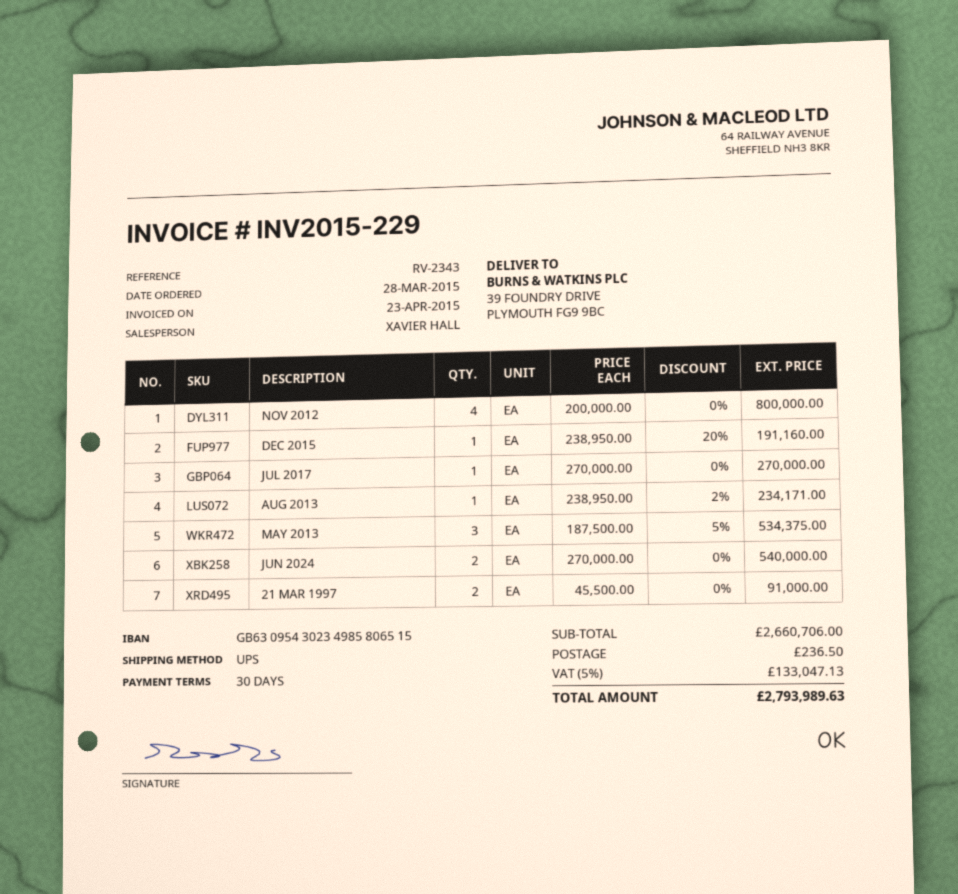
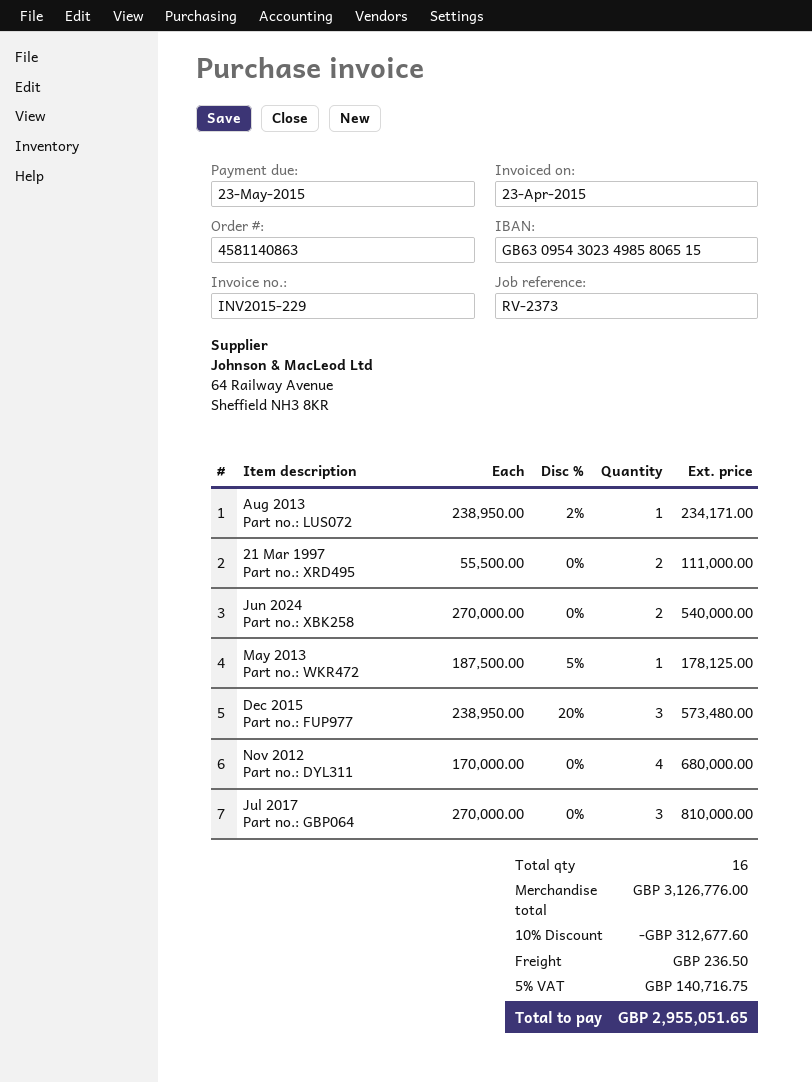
reference: RV-2343 -> RV-2373
NOV 2012: 4 x 200000.00 = 800000.00 -> 4 x 170000.00 = 680000.00
DEC 2015: 1 x 238950.00 - 20% = 191160.00 -> 3 x 238950.00 - 20% = 573480.00
JUL 2017: 1 x 270000.00 = 270000.00 -> 3 x 270000.00 = 810000.00
MAY 2013: 3 x 187500.00 - 5% = 534375.00 -> 1 x 187500.00 - 5% = 178125.00
21 MAR 1997: 2 x 45500.00 = 91000.00 -> 2 x 55500.00 = 111000.00
subtotal: 2660706.00 -> 3126776.00
discount: none -> 10% = 312677.60
tax: 5% = 133047.13 -> 5% = 140716.75
total: 2793989.63 -> 2955051.65

